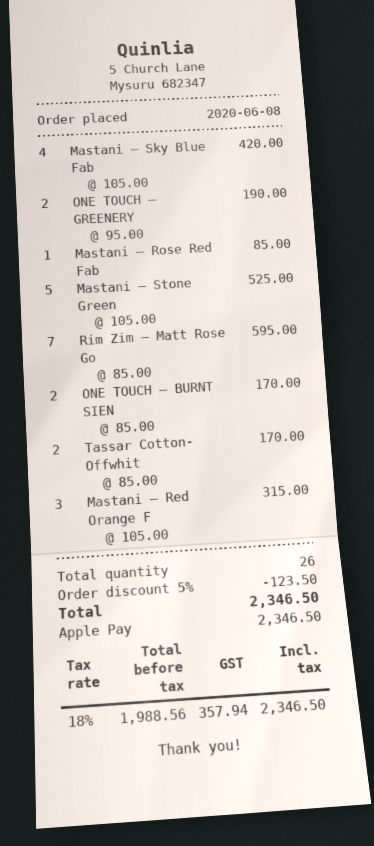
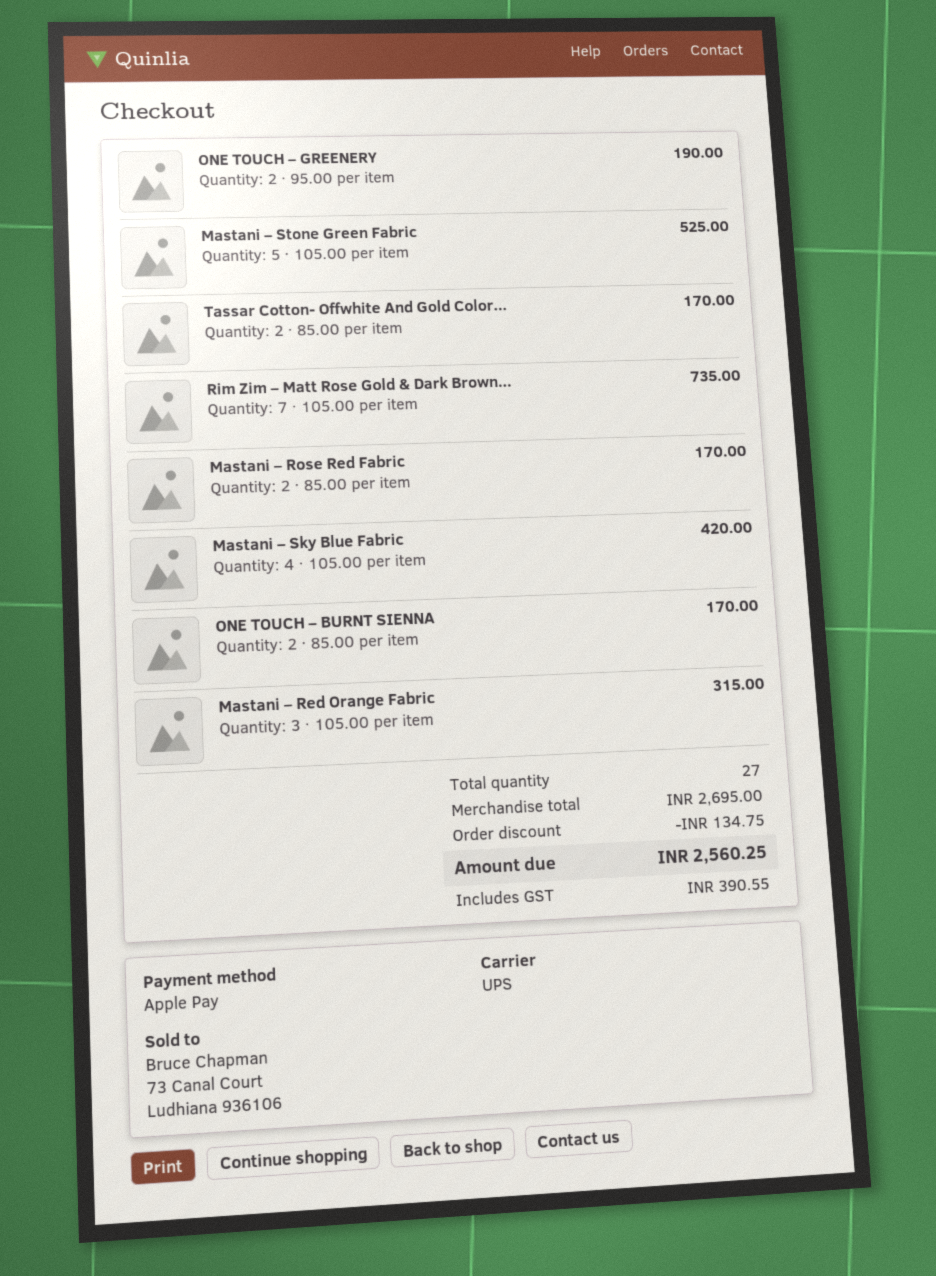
Mastani – Rose Red Fab: 1 x 85.00 = 85.00 -> 2 x 85.00 = 170.00
Rim Zim – Matt Rose Go: 7 x 85.00 = 595.00 -> 7 x 105.00 = 735.00
total quantity: 26 -> 27
discount: 123.50 -> 134.75
tax: 357.94 -> 390.55
total: 2346.50 -> 2560.25

